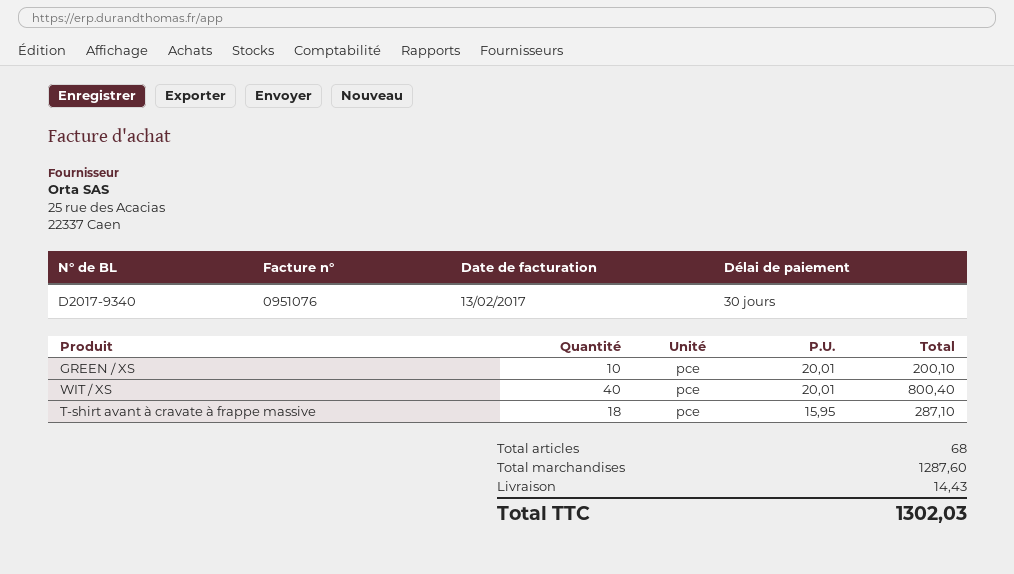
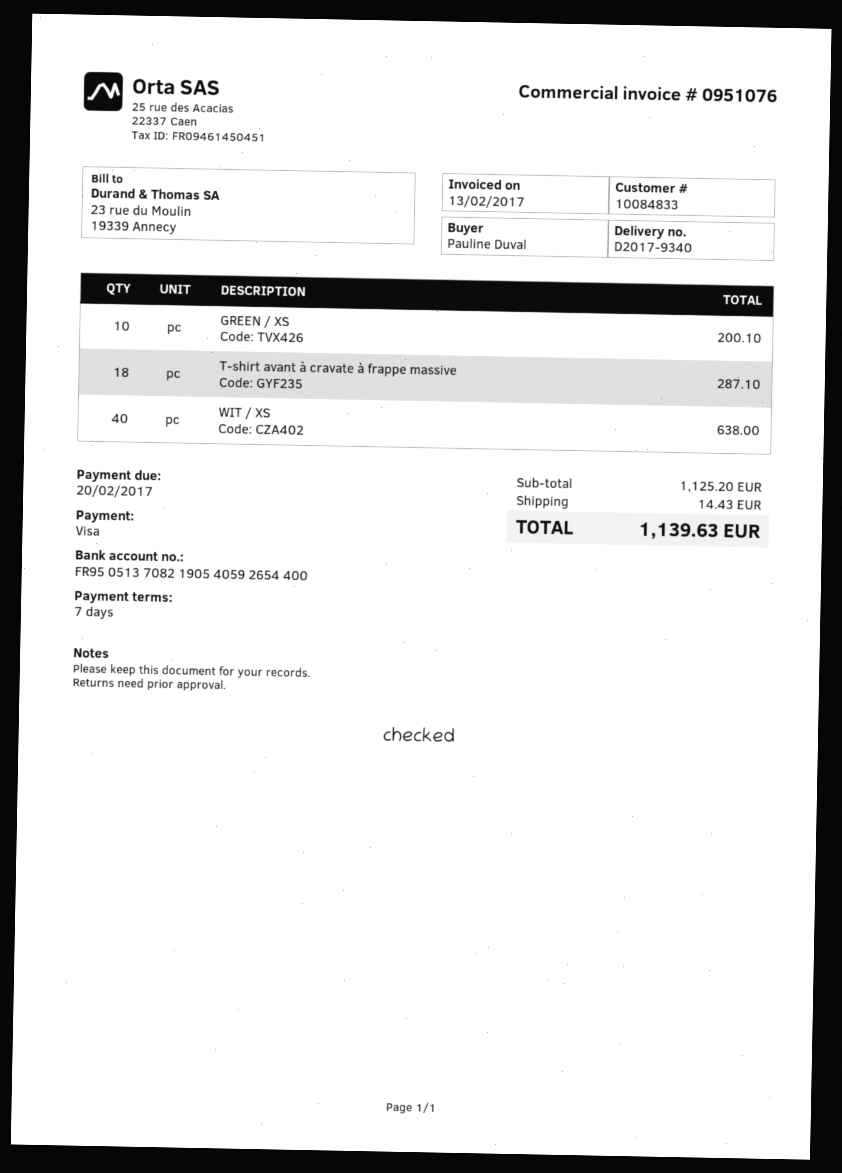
payment terms: 30 days -> 7 days
WIT / XS: 40 for 800.40 -> 40 for 638.00
subtotal: 1287.60 -> 1125.20
total: 1302.03 -> 1139.63

